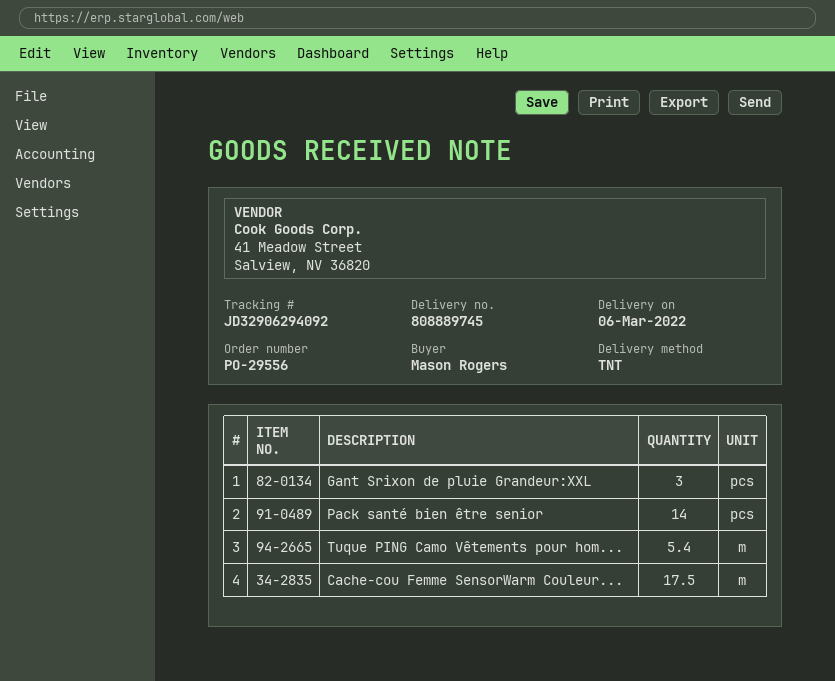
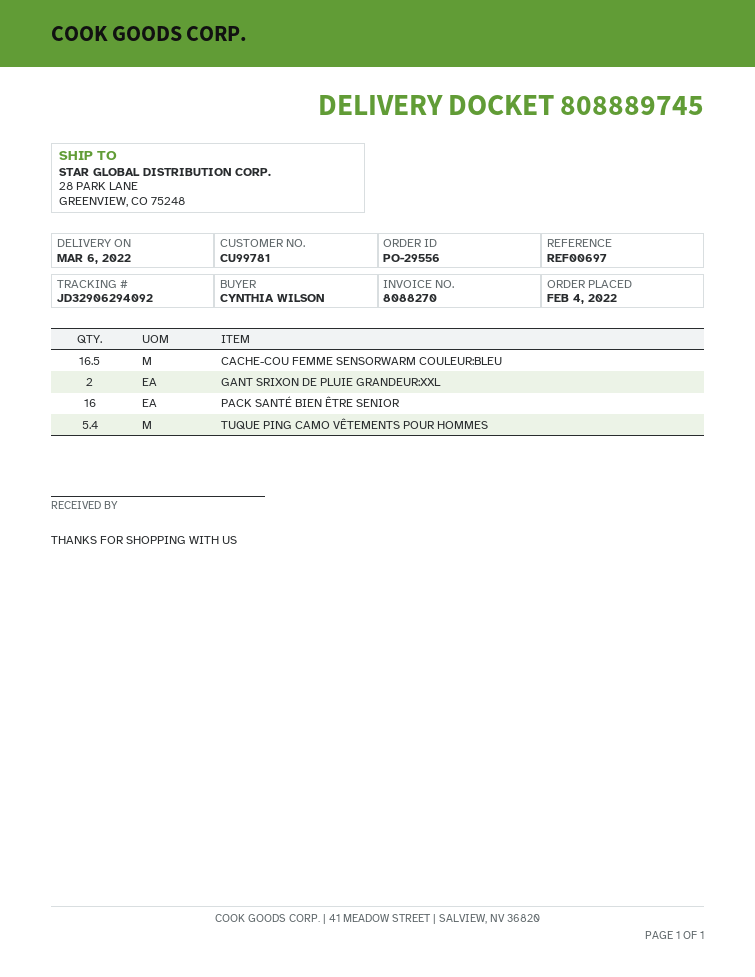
ordered by: Mason Rogers -> CYNTHIA WILSON
Gant Srixon de pluie Grandeur:XXL: 3 -> 2
Pack santé bien être senior: 14 -> 16
Cache-cou Femme SensorWarm Couleur...: 17.5 -> 16.5

